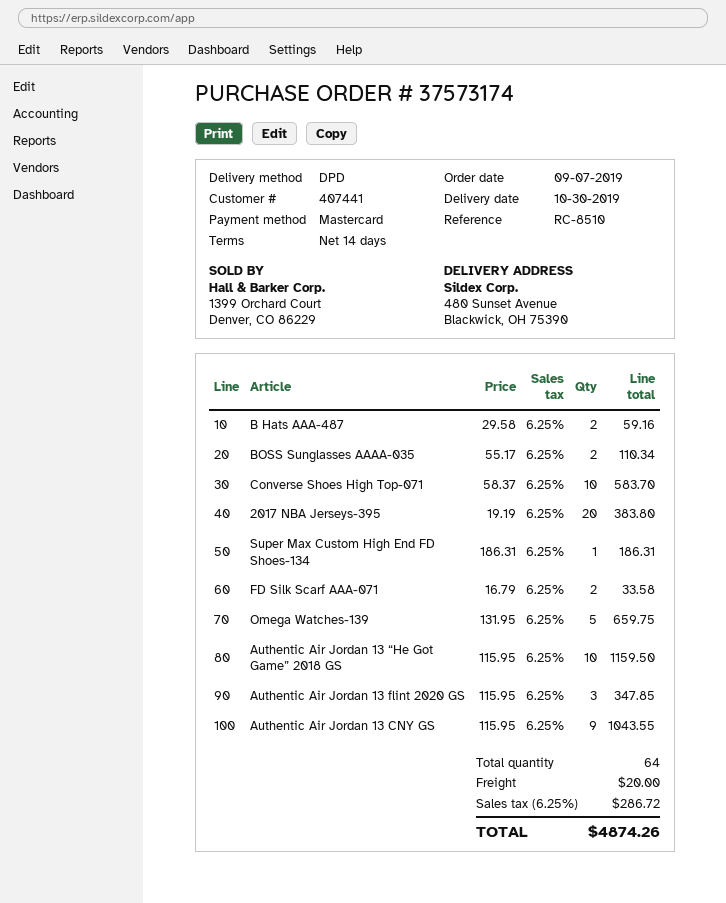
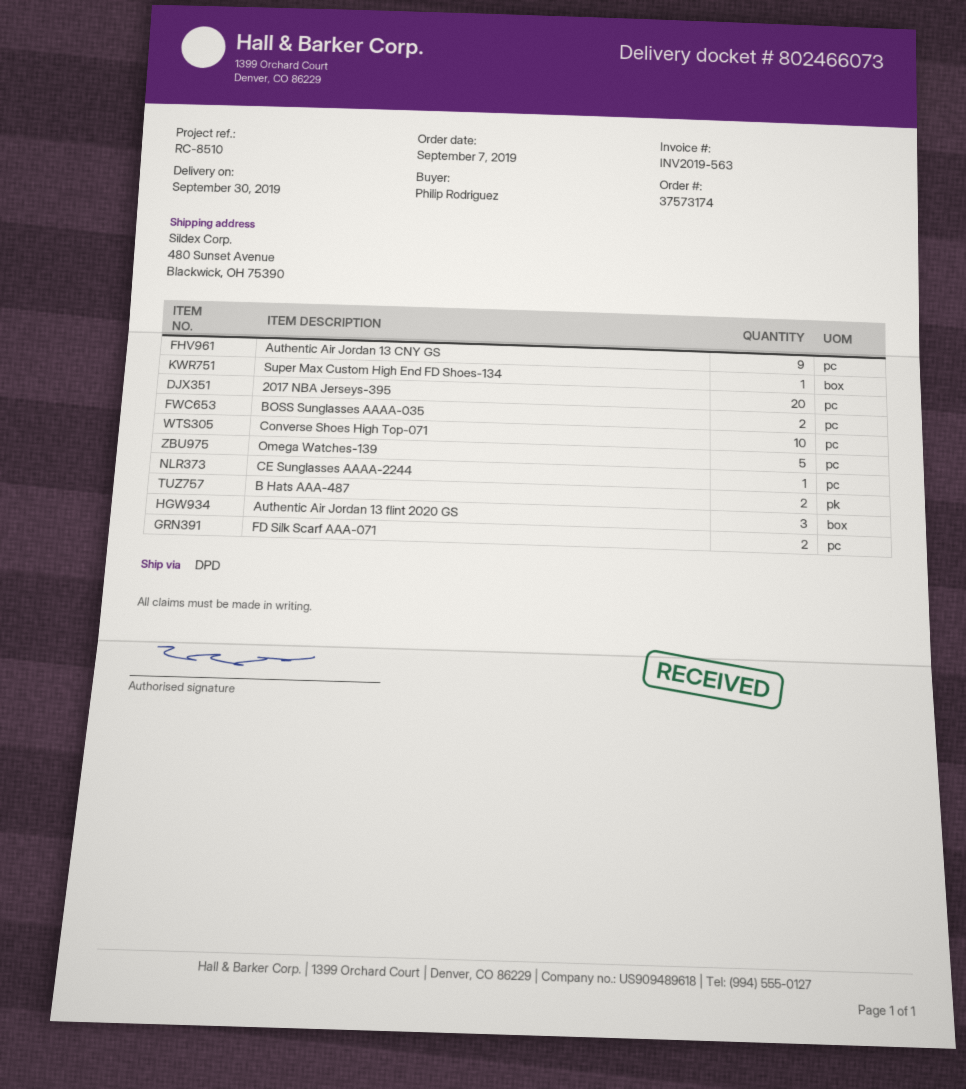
delivery date: 2019-10-30 -> 2019-09-30
Authentic Air Jordan 13 “He Got Game” 2018 GS: 10 -> none
CE Sunglasses AAAA-2244: none -> 1

